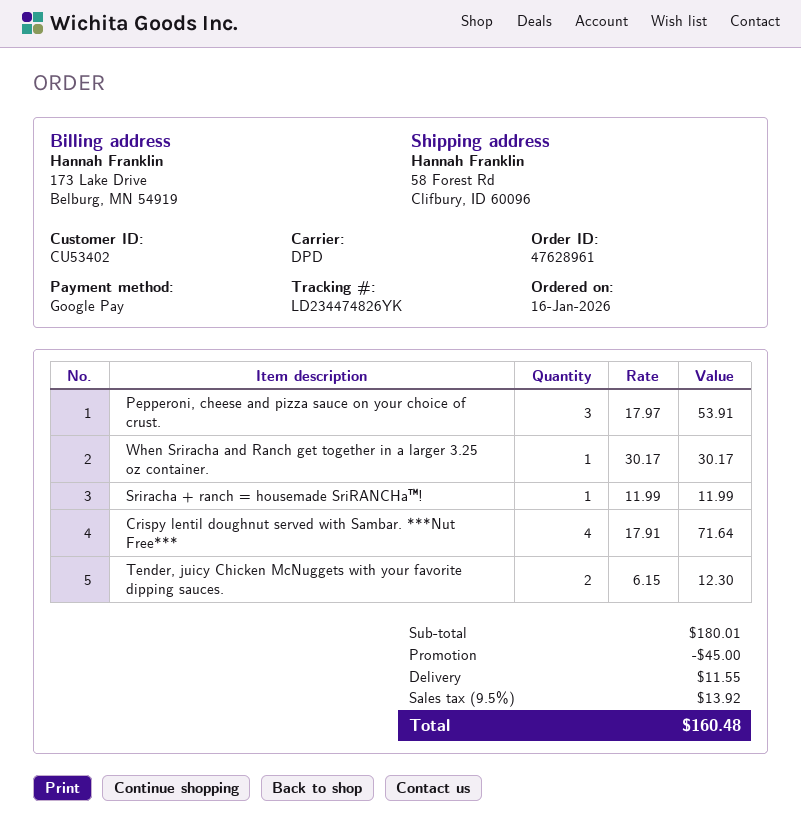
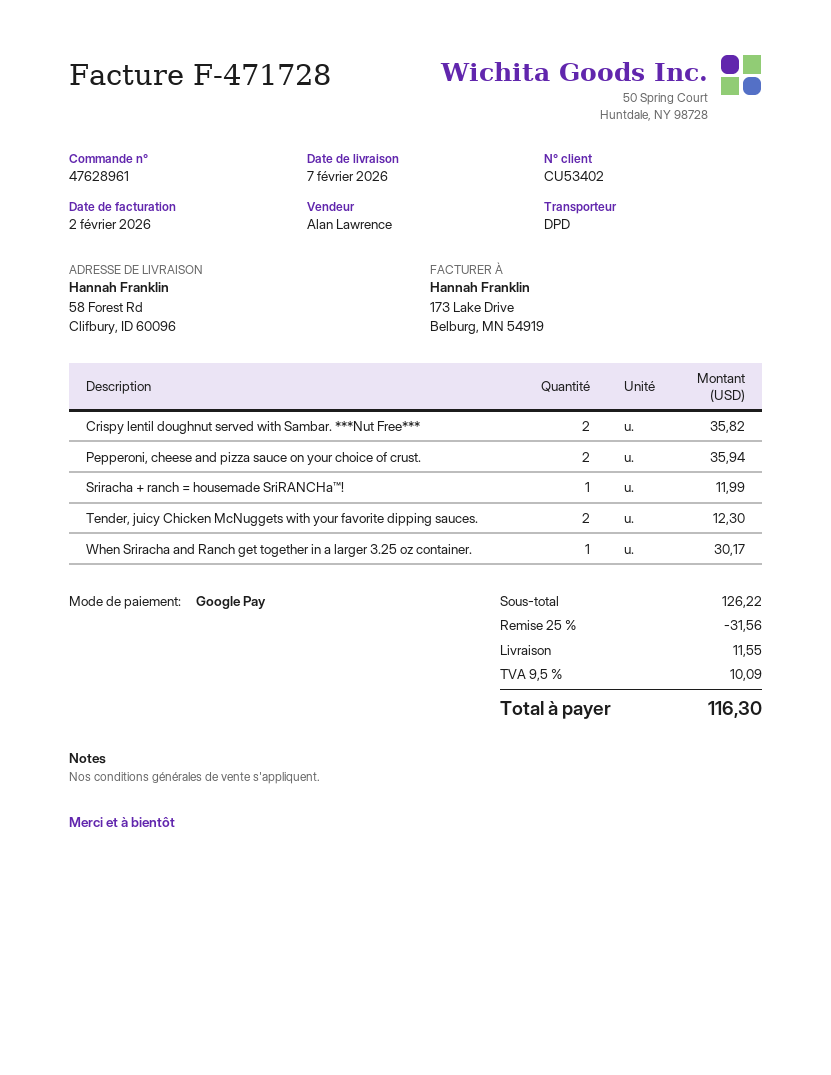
Pepperoni, cheese and pizza sauce on your choice of crust.: 3 for 53.91 -> 2 for 35.94
Crispy lentil doughnut served with Sambar. ***Nut Free***: 4 for 71.64 -> 2 for 35.82
subtotal: 180.01 -> 126.22
discount: 45.00 -> 31.56
tax: 9.5% = 13.92 -> 9.5% = 10.09
total: 160.48 -> 116.30

